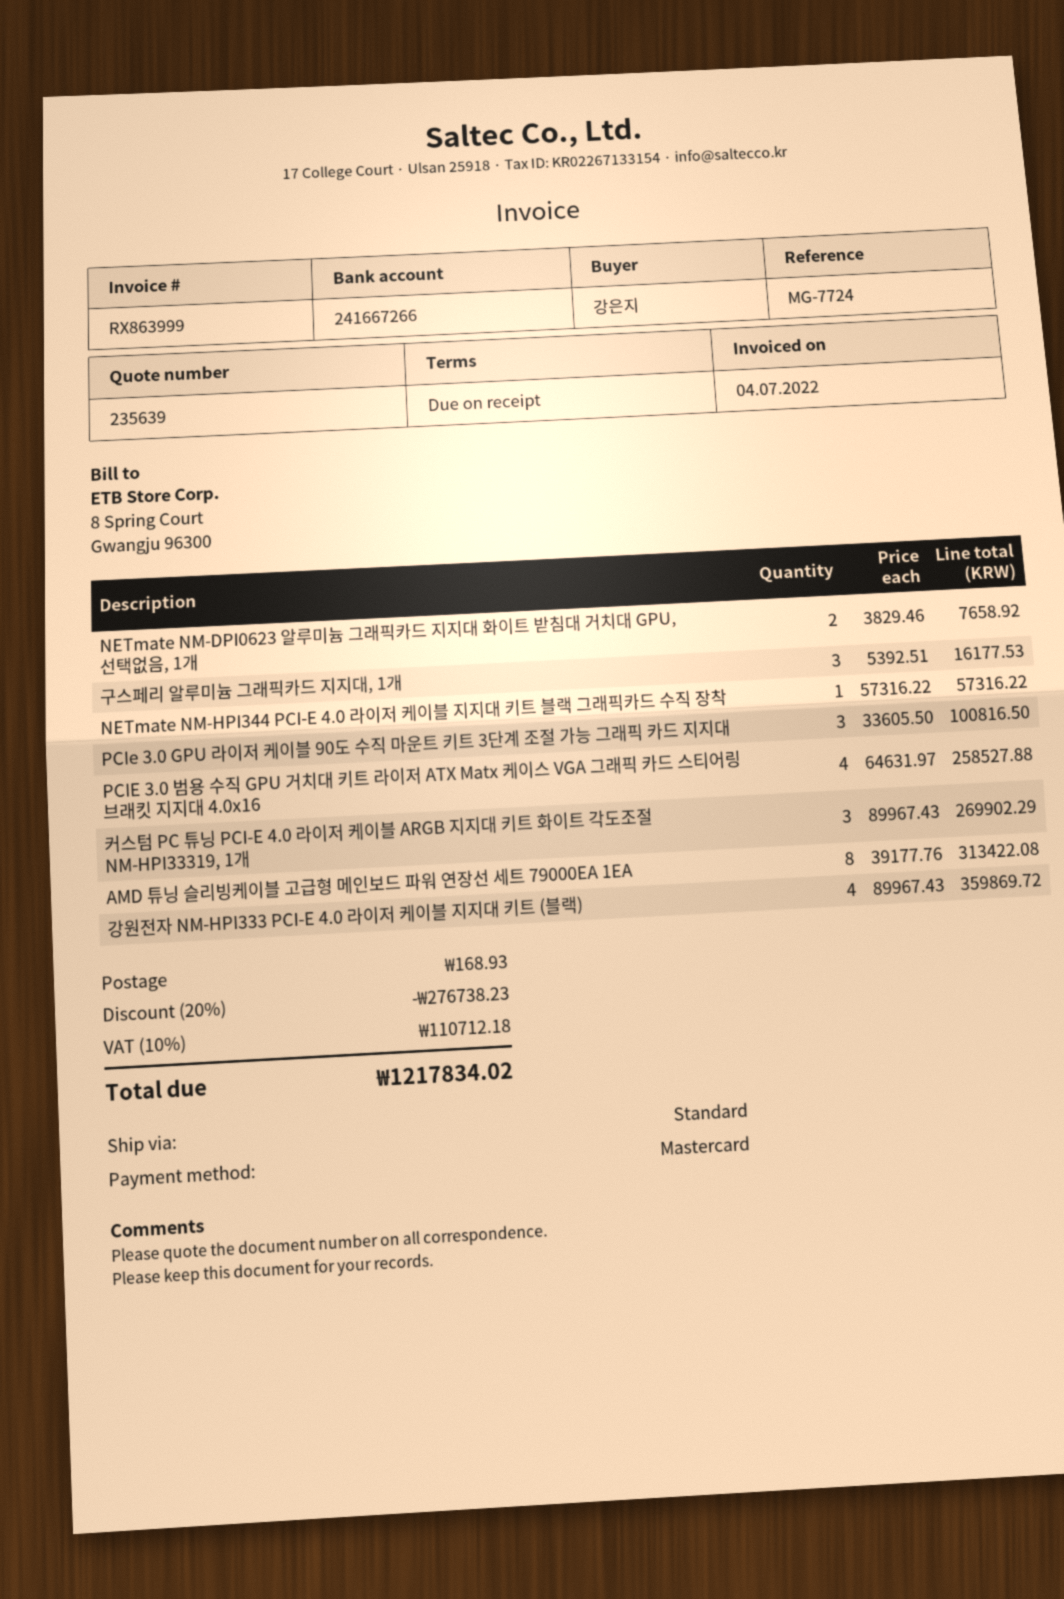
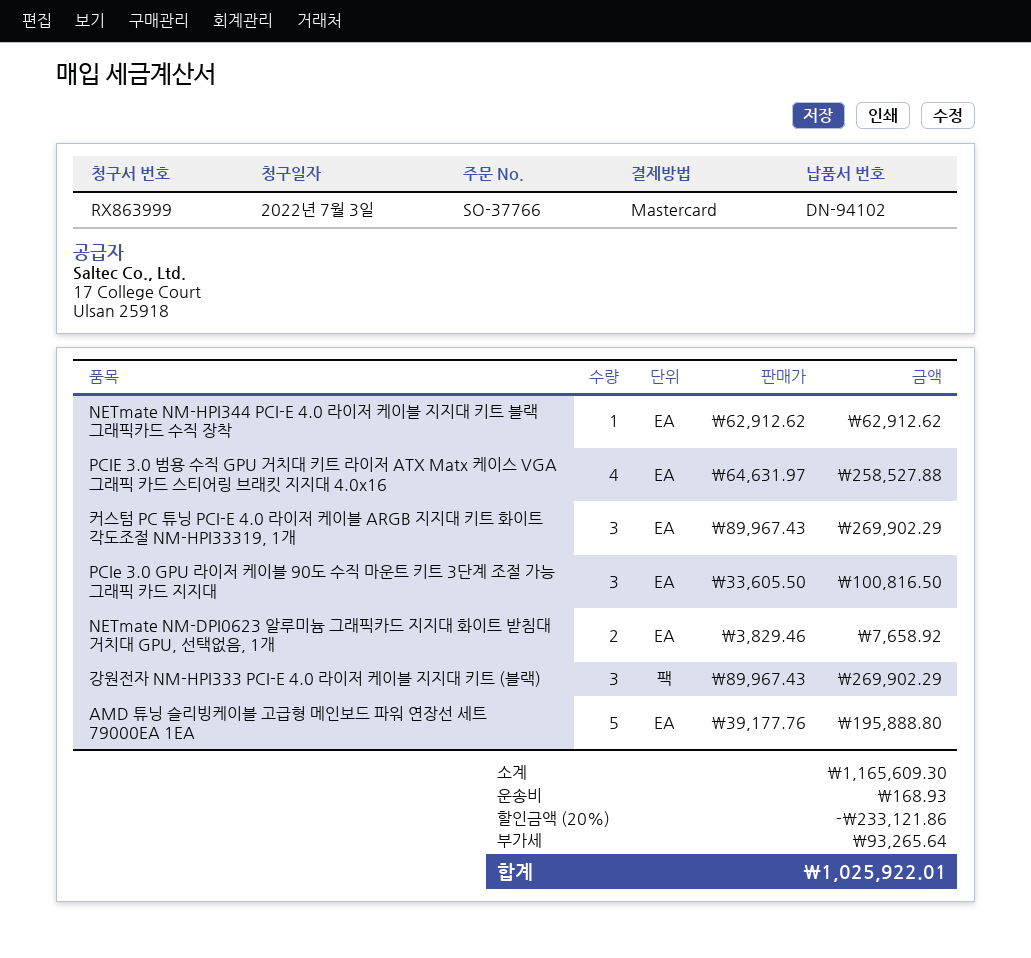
invoice date: 2022-07-04 -> 2022-07-03
구스페리 알루미늄 그래픽카드 지지대, 1개: 3 x 5392.51 = 16177.53 -> none
NETmate NM-HPI344 PCI-E 4.0 라이저 케이블 지지대 키트 블랙 그래픽카드 수직 장착: 1 x 57316.22 = 57316.22 -> 1 x 62912.62 = 62912.62
AMD 튜닝 슬리빙케이블 고급형 메인보드 파워 연장선 세트 79000EA 1EA: 8 x 39177.76 = 313422.08 -> 5 x 39177.76 = 195888.80
강원전자 NM-HPI333 PCI-E 4.0 라이저 케이블 지지대 키트 (블랙): 4 x 89967.43 = 359869.72 -> 3 x 89967.43 = 269902.29
discount: 20% = 276738.23 -> 20% = 233121.86
tax: 110712.18 -> 93265.64
total: 1217834.02 -> 1025922.01

